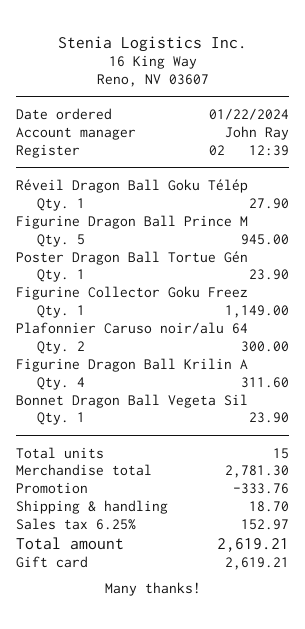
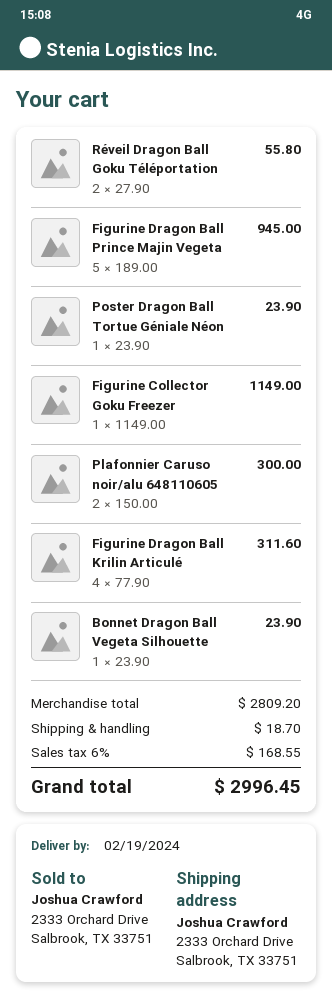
Réveil Dragon Ball Goku Télép: 1 for 27.90 -> 2 for 55.80
subtotal: 2781.30 -> 2809.20
discount: 333.76 -> none
tax: 6.25% = 152.97 -> 6% = 168.55
total: 2619.21 -> 2996.45

